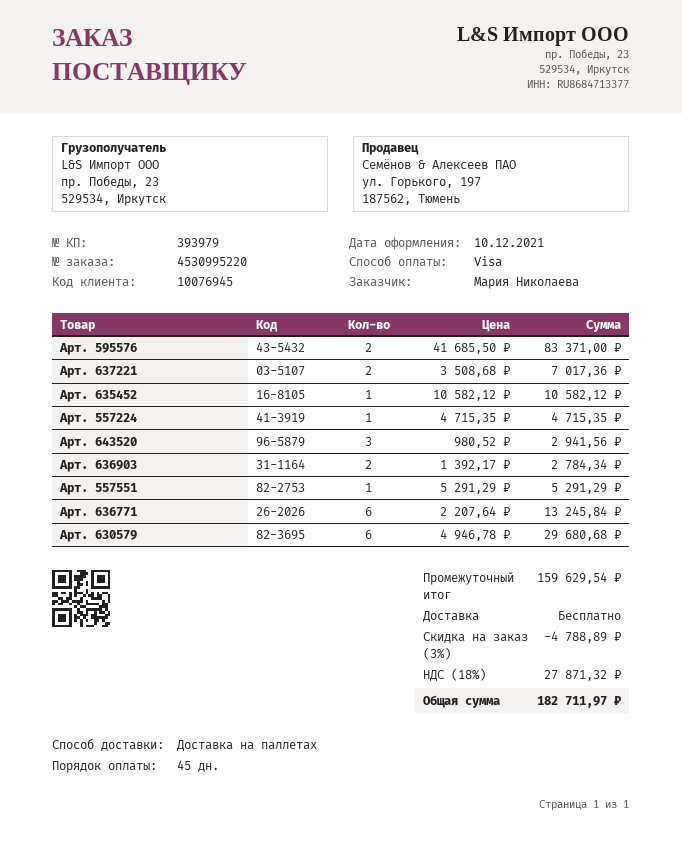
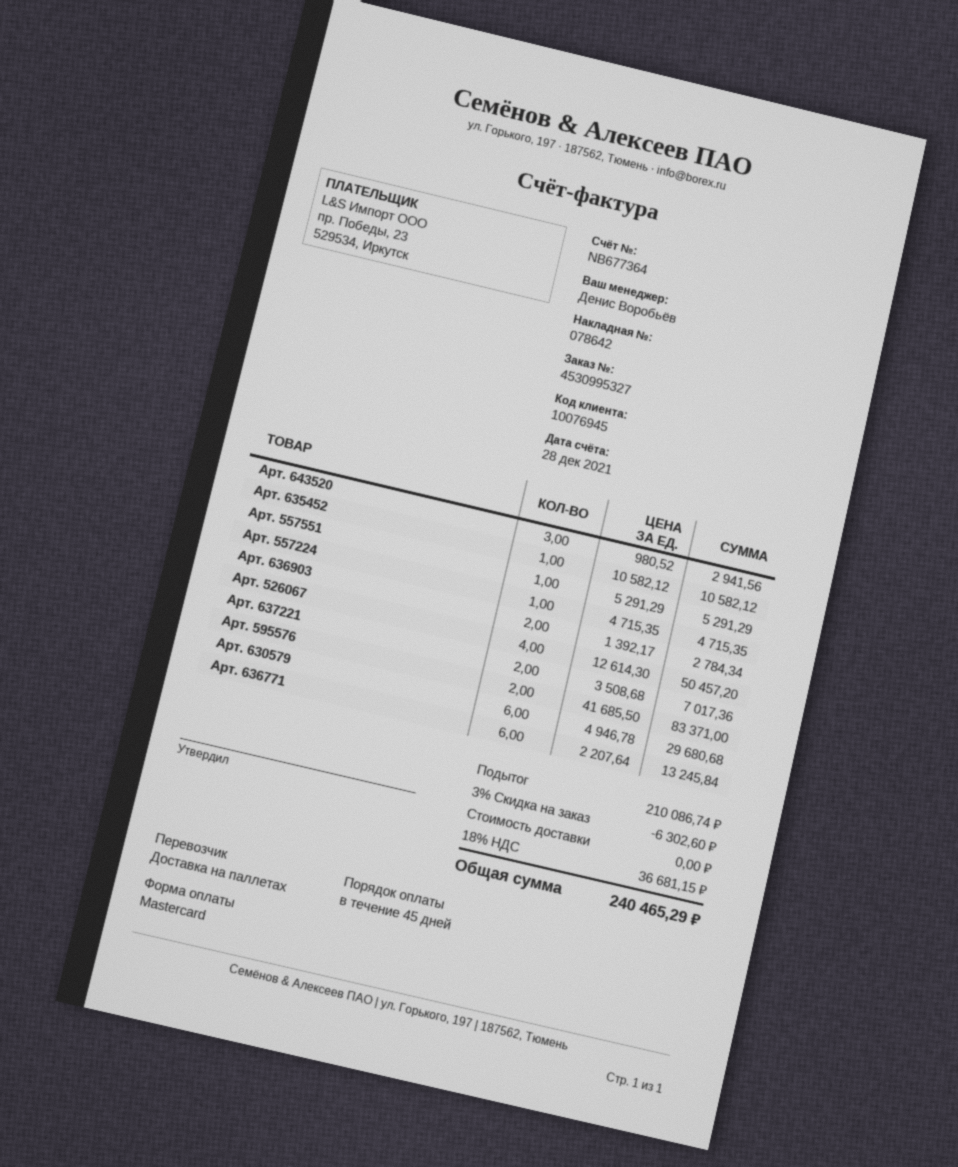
order number: 4530995220 -> 4530995327
payment method: Visa -> Mastercard
Арт. 526067: none -> 4 x 12614.30 = 50457.20
subtotal: 159629.54 -> 210086.74
discount: 3% = 4788.89 -> 3% = 6302.60
tax: 18% = 27871.32 -> 18% = 36681.15
total: 182711.97 -> 240465.29

